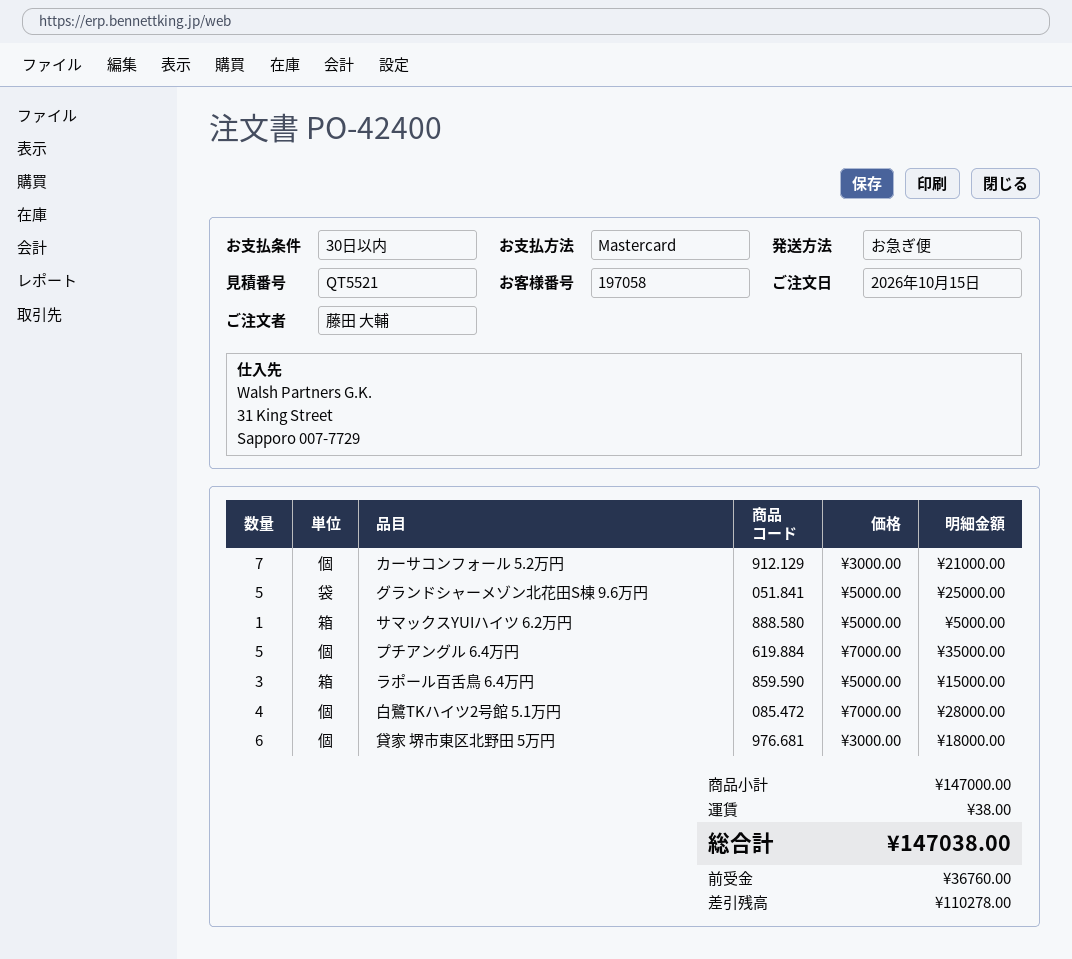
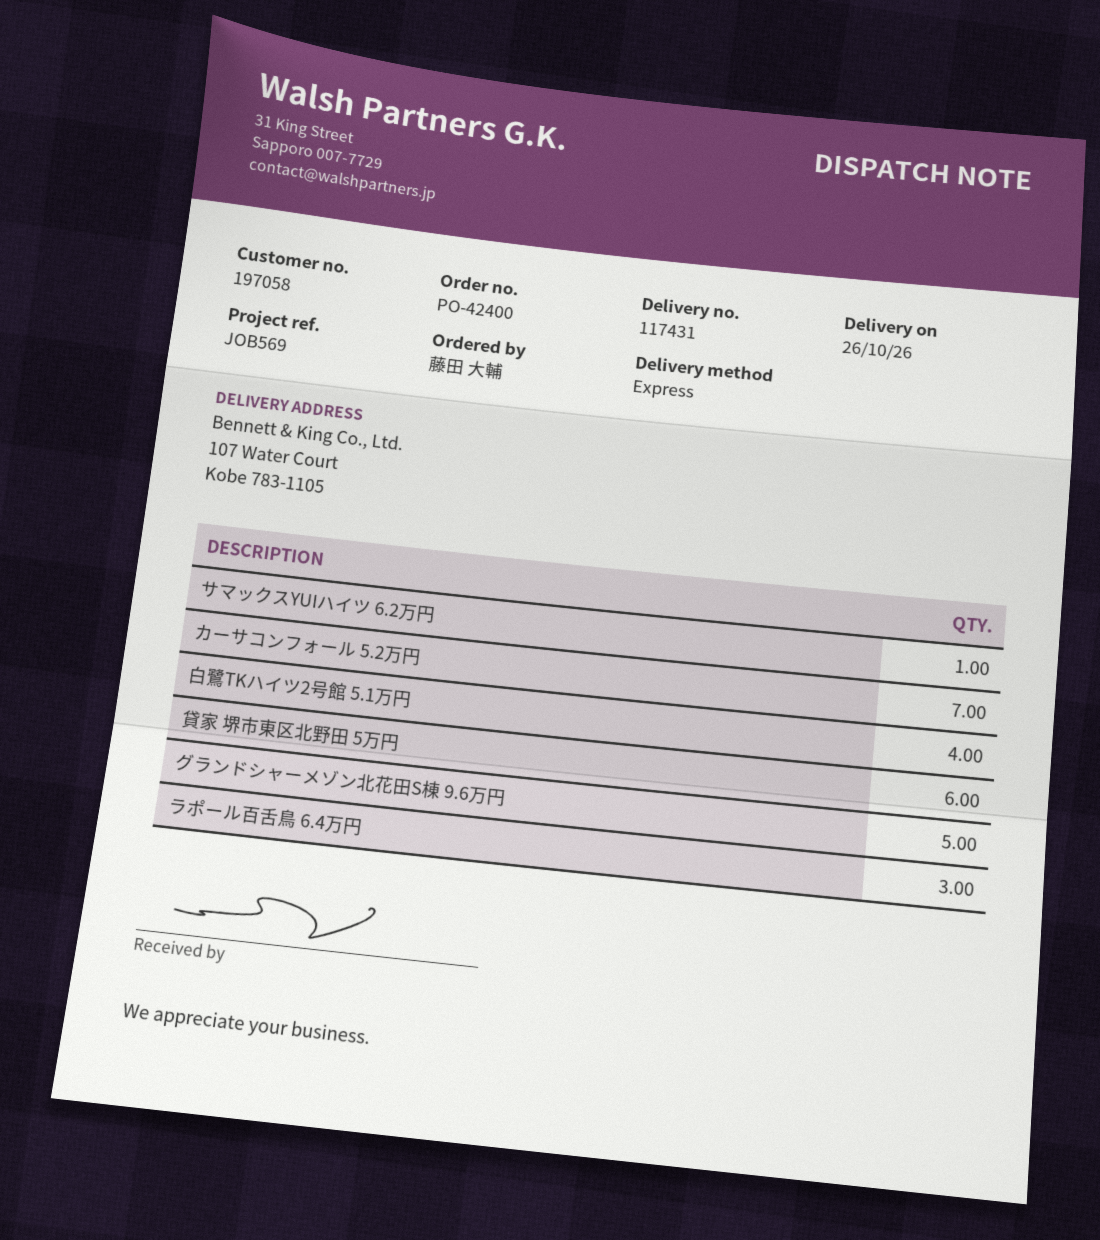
プチアングル 6.4万円: 5 -> none

